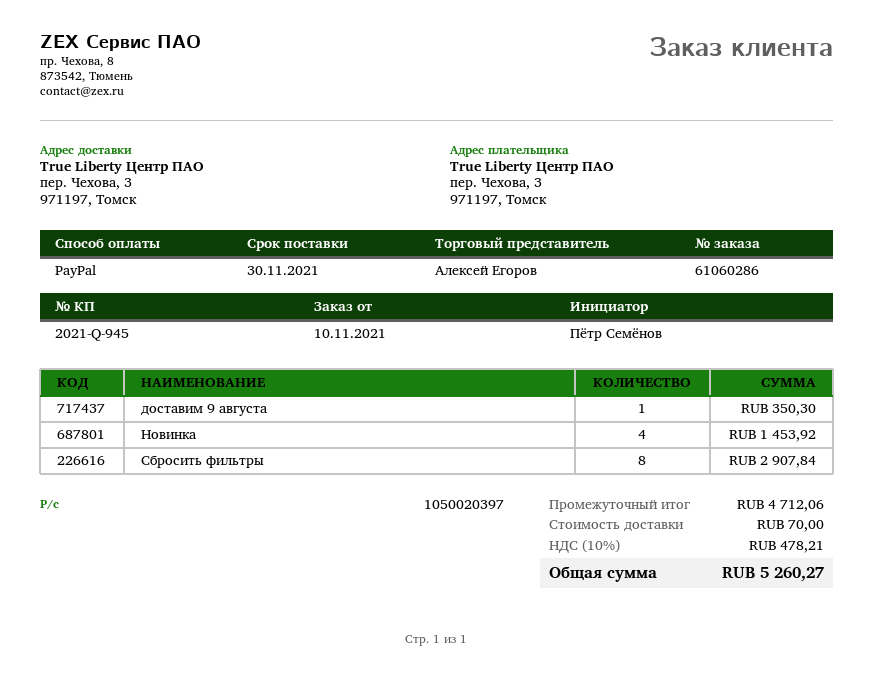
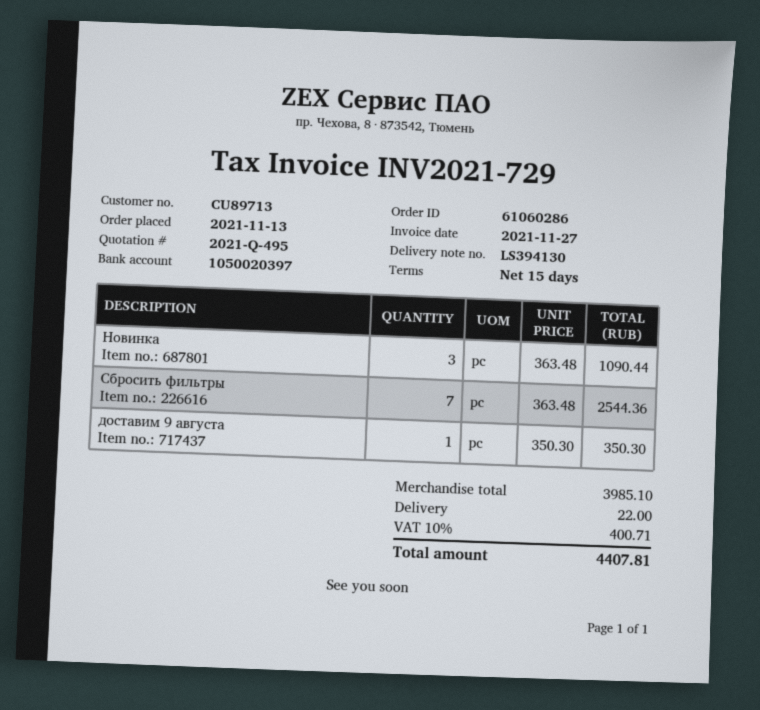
quote number: 2021-Q-945 -> 2021-Q-495
order date: 2021-11-10 -> 2021-11-13
Новинка: 4 for 1453.92 -> 3 for 1090.44
Сбросить фильтры: 8 for 2907.84 -> 7 for 2544.36
subtotal: 4712.06 -> 3985.10
shipping: 70.00 -> 22.00
tax: 10% = 478.21 -> 10% = 400.71
total: 5260.27 -> 4407.81

